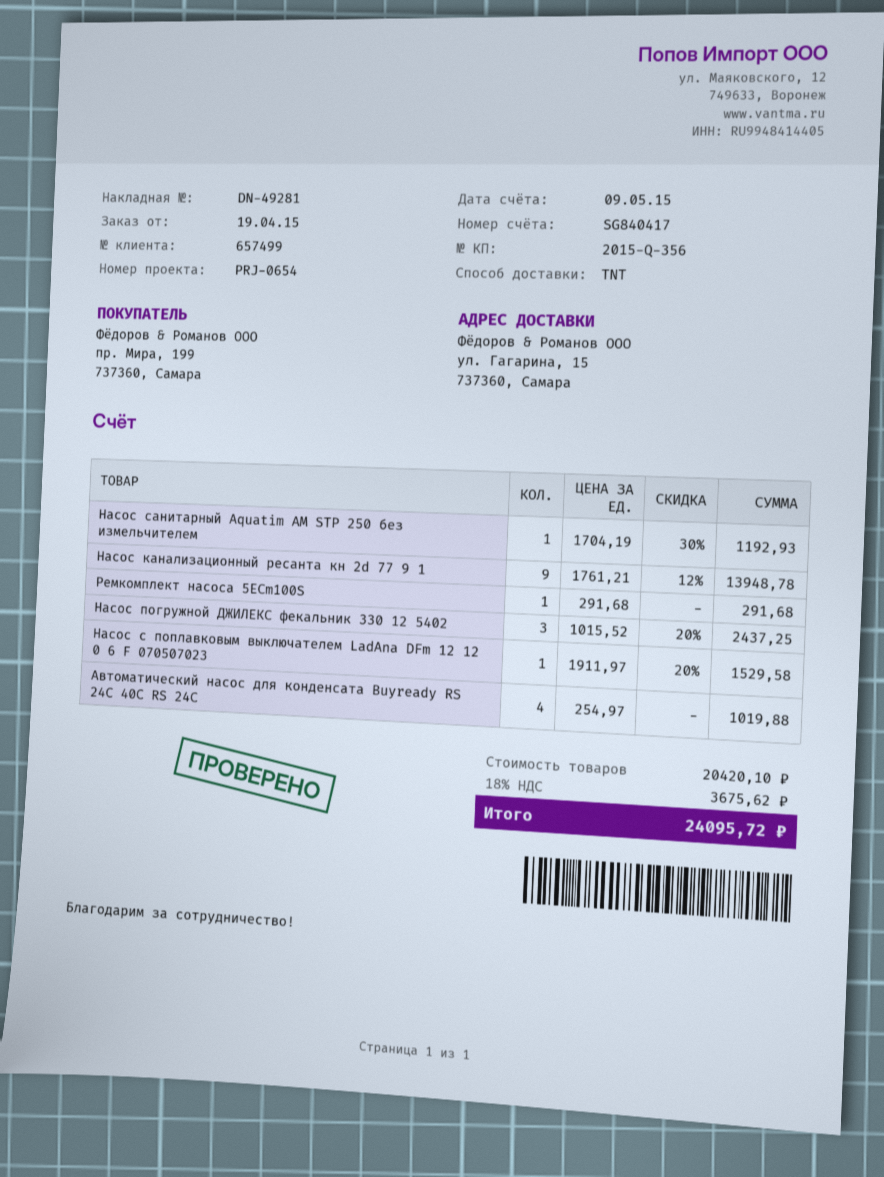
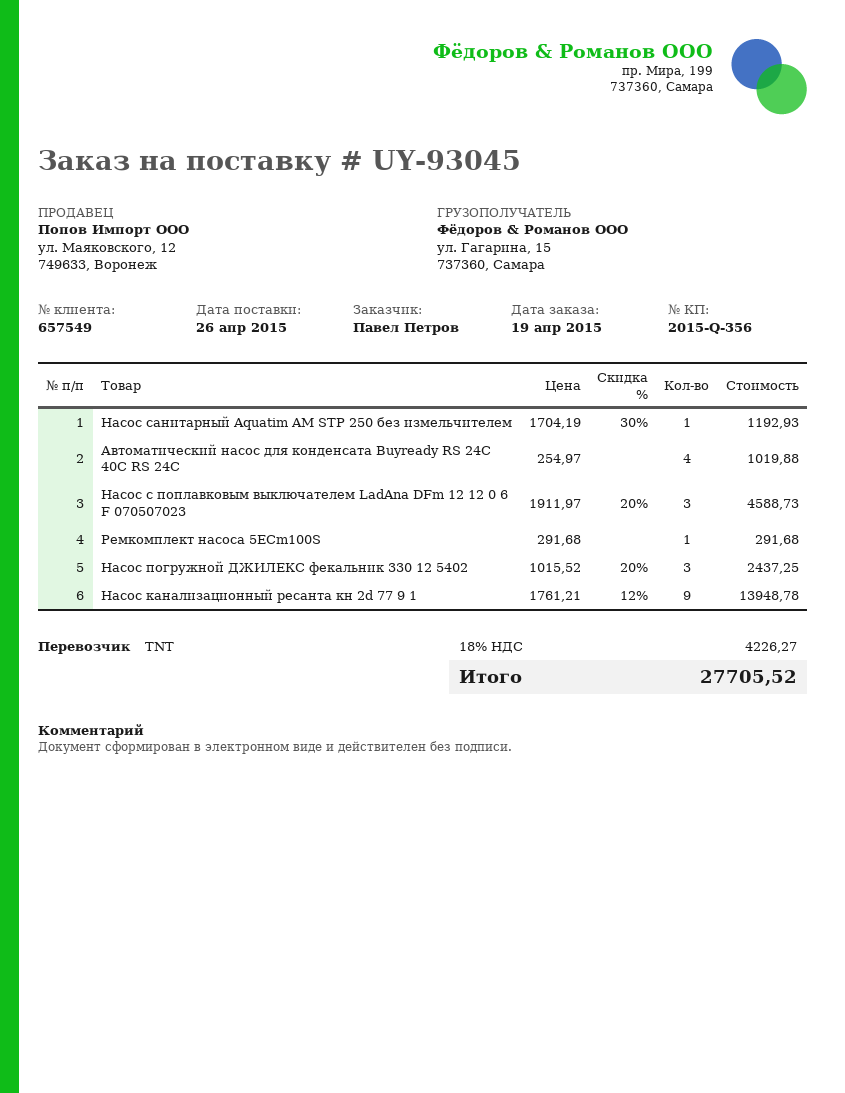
customer number: 657499 -> 657549
Насос с поплавковым выключателем LadAna DFm 12 12 0 6 F 070507023: 1 x 1911.97 - 20% = 1529.58 -> 3 x 1911.97 - 20% = 4588.73
tax: 18% = 3675.62 -> 18% = 4226.27
total: 24095.72 -> 27705.52

